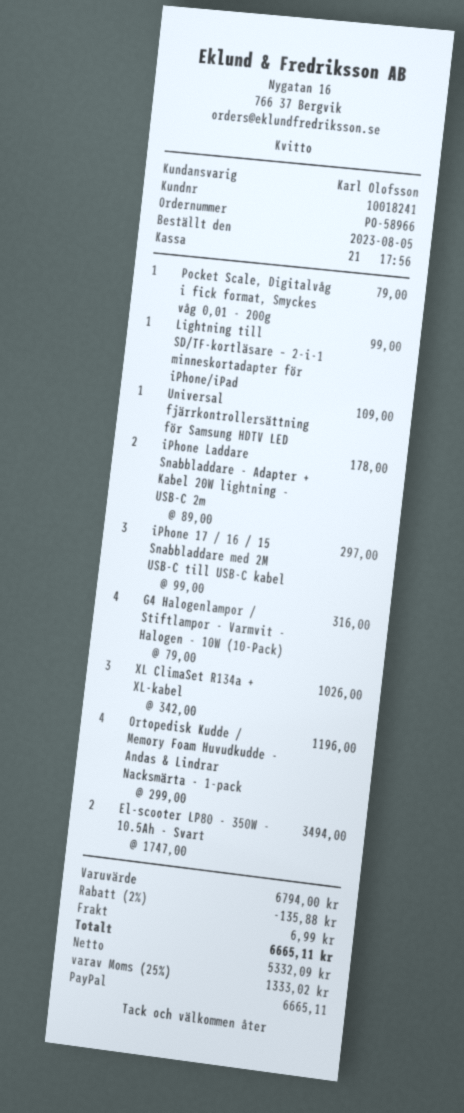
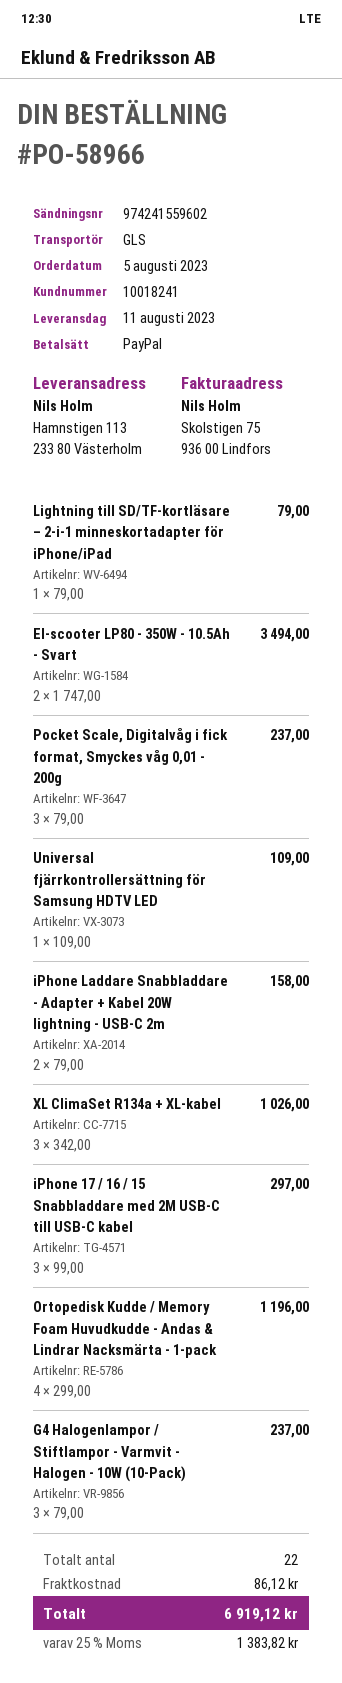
Pocket Scale, Digitalvåg i fick format, Smyckes våg 0,01 - 200g: 1 x 79.00 = 79.00 -> 3 x 79.00 = 237.00
Lightning till SD/TF-kortläsare – 2-i-1 minneskortadapter för iPhone/iPad: 1 x 99.00 = 99.00 -> 1 x 79.00 = 79.00
iPhone Laddare Snabbladdare - Adapter + Kabel 20W lightning - USB-C 2m: 2 x 89.00 = 178.00 -> 2 x 79.00 = 158.00
G4 Halogenlampor / Stiftlampor - Varmvit - Halogen - 10W (10-Pack): 4 x 79.00 = 316.00 -> 3 x 79.00 = 237.00
discount: 2% = 135.88 -> none
shipping: 6.99 -> 86.12
tax: 25% = 1333.02 -> 25% = 1383.82
total: 6665.11 -> 6919.12

